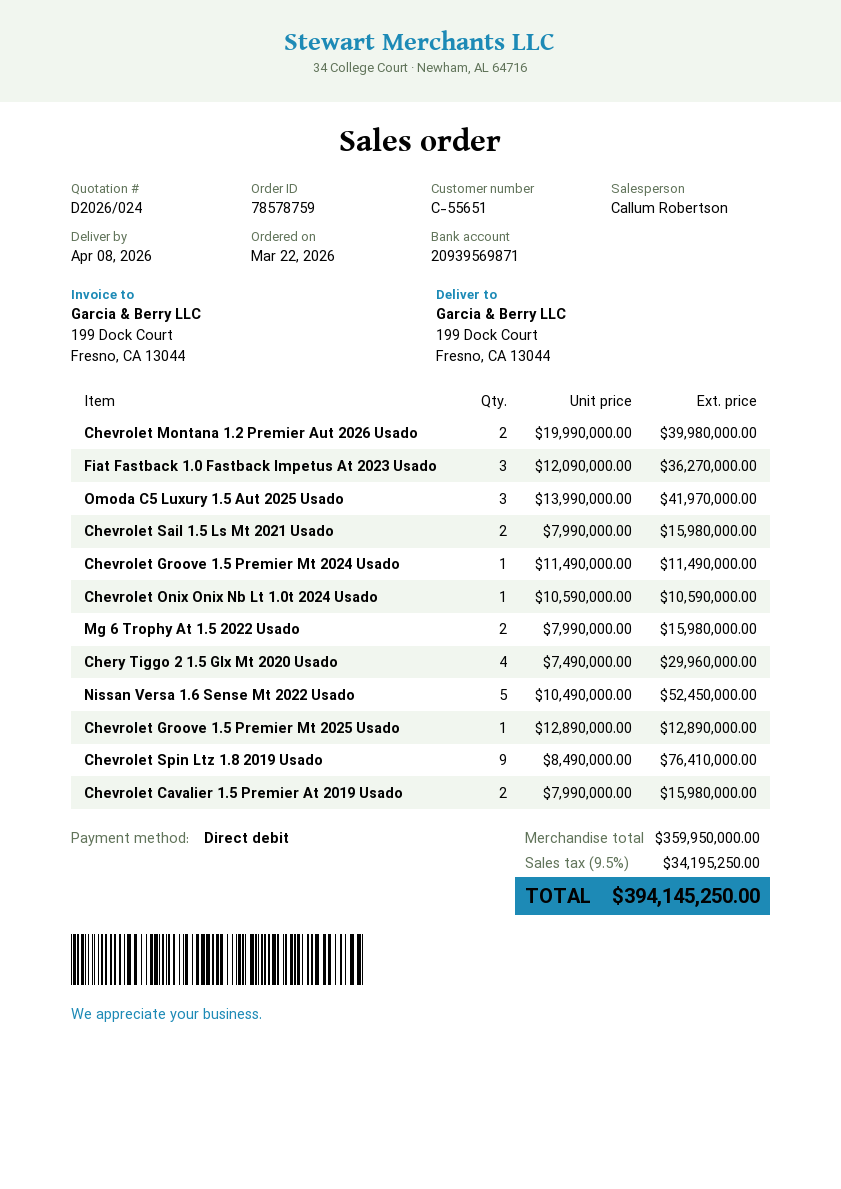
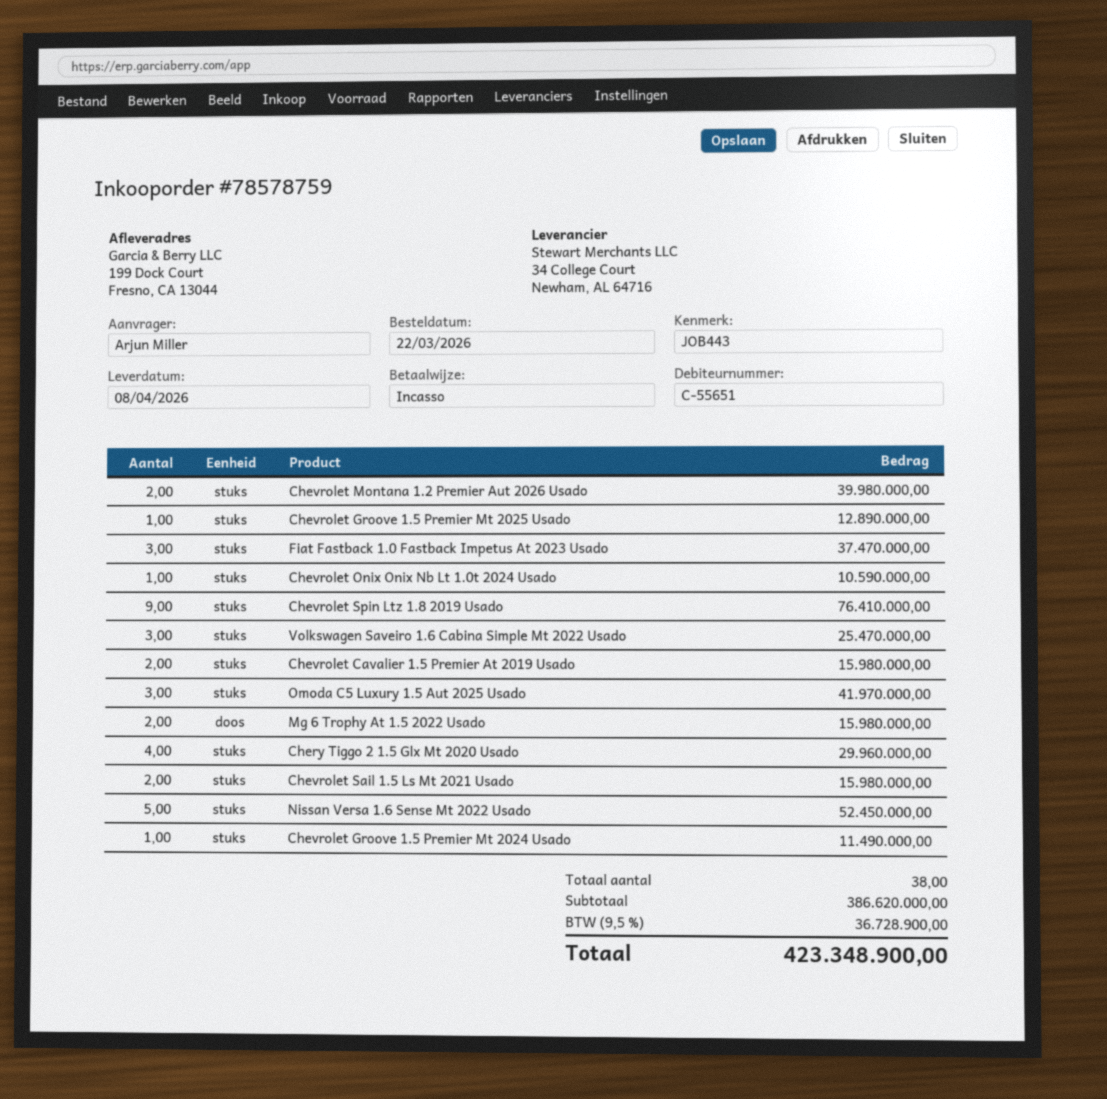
Fiat Fastback 1.0 Fastback Impetus At 2023 Usado: 3 for 36270000.00 -> 3 for 37470000.00
Volkswagen Saveiro 1.6 Cabina Simple Mt 2022 Usado: none -> 3 for 25470000.00
subtotal: 359950000.00 -> 386620000.00
tax: 9.5% = 34195250.00 -> 9.5% = 36728900.00
total: 394145250.00 -> 423348900.00

